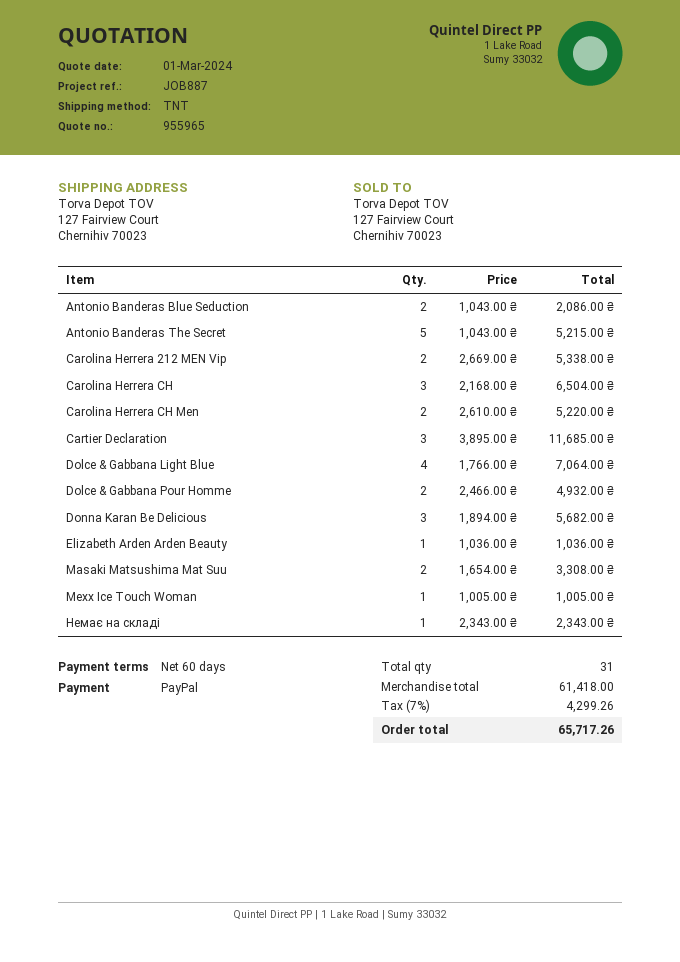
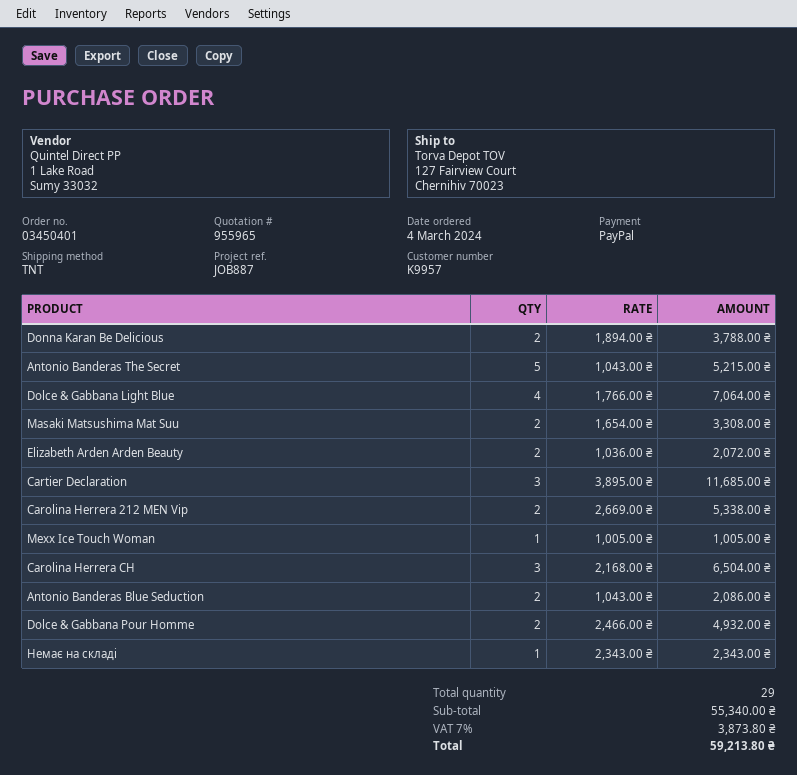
Carolina Herrera CH Men: 2 x 2610.00 = 5220.00 -> none
Donna Karan Be Delicious: 3 x 1894.00 = 5682.00 -> 2 x 1894.00 = 3788.00
Elizabeth Arden Arden Beauty: 1 x 1036.00 = 1036.00 -> 2 x 1036.00 = 2072.00
total quantity: 31 -> 29
subtotal: 61418.00 -> 55340.00
tax: 7% = 4299.26 -> 7% = 3873.80
total: 65717.26 -> 59213.80

